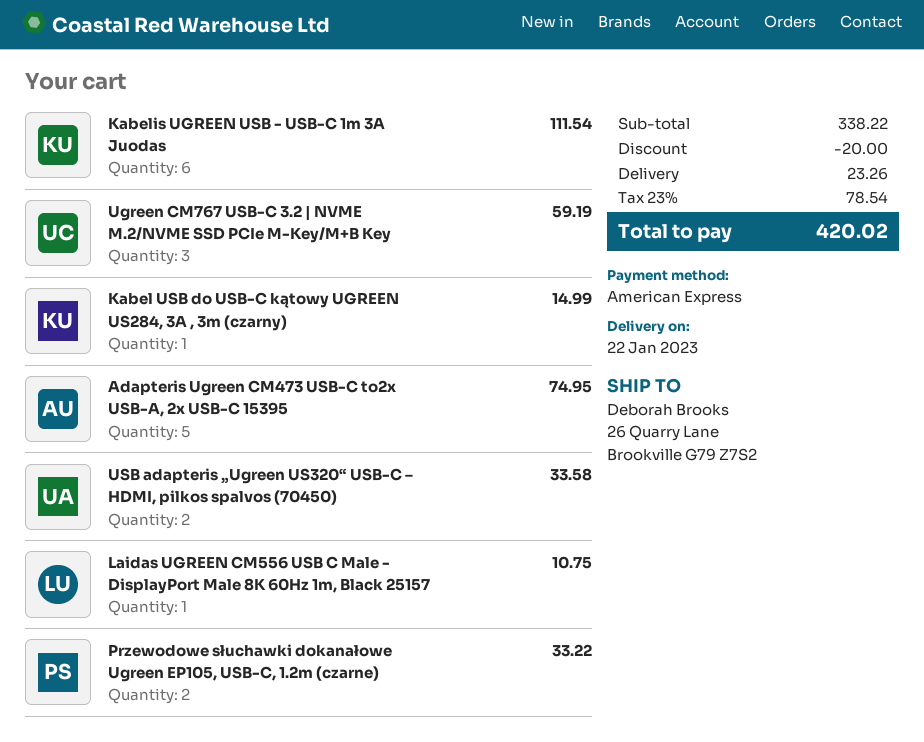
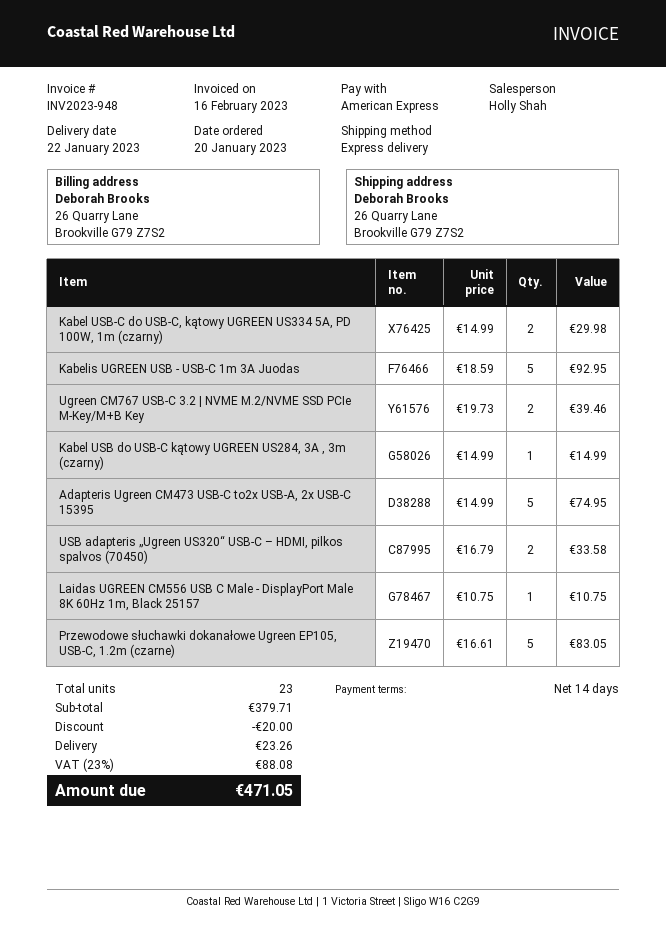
Kabelis UGREEN USB - USB-C 1m 3A Juodas: 6 for 111.54 -> 5 for 92.95
Ugreen CM767 USB-C 3.2 | NVME M.2/NVME SSD PCIe M-Key/M+B Key: 3 for 59.19 -> 2 for 39.46
Przewodowe słuchawki dokanałowe Ugreen EP105, USB-C, 1.2m (czarne): 2 for 33.22 -> 5 for 83.05
Kabel USB-C do USB-C, kątowy UGREEN US334 5A, PD 100W, 1m (czarny): none -> 2 for 29.98
subtotal: 338.22 -> 379.71
tax: 23% = 78.54 -> 23% = 88.08
total: 420.02 -> 471.05

